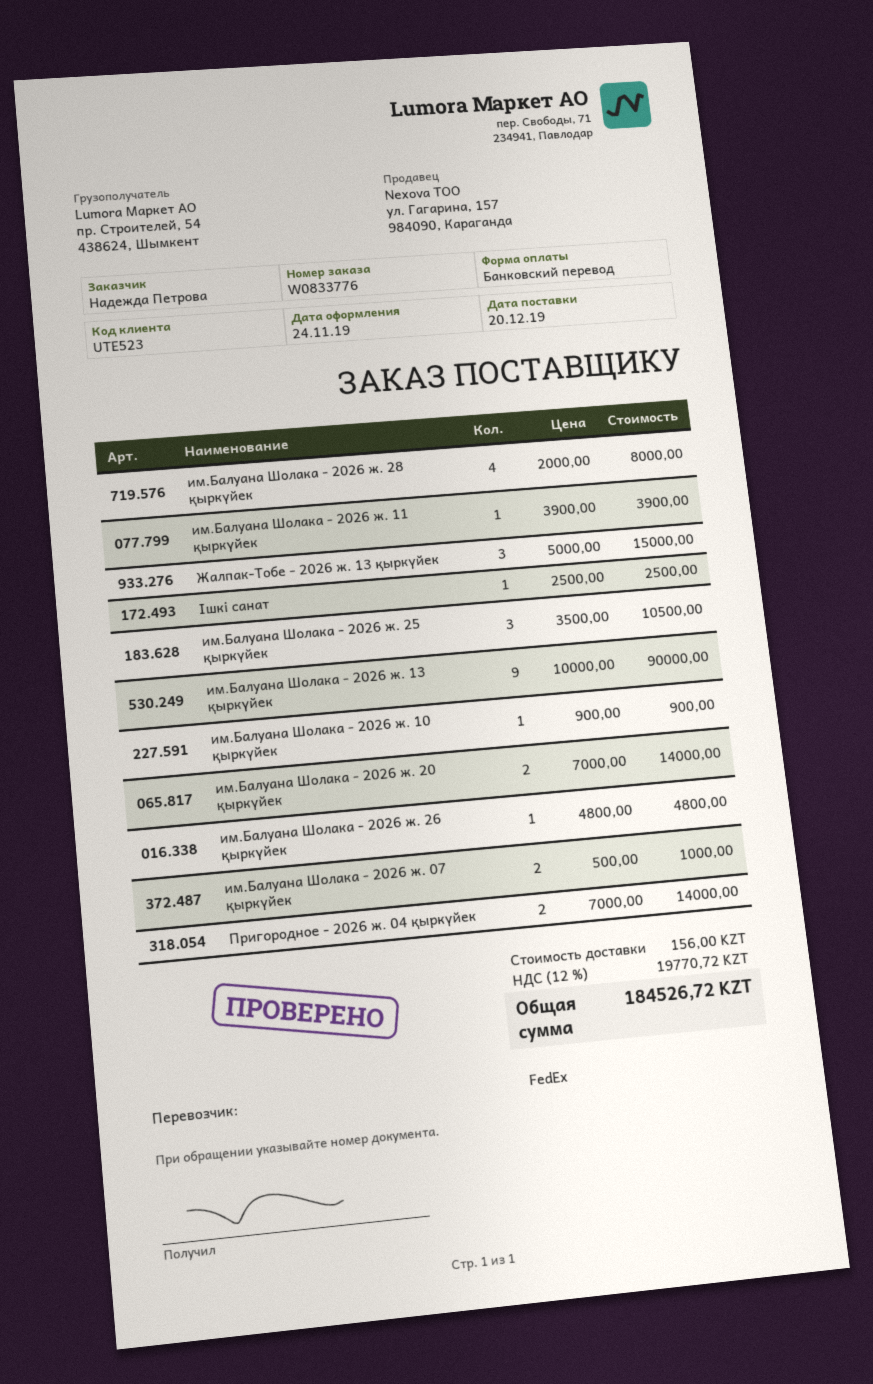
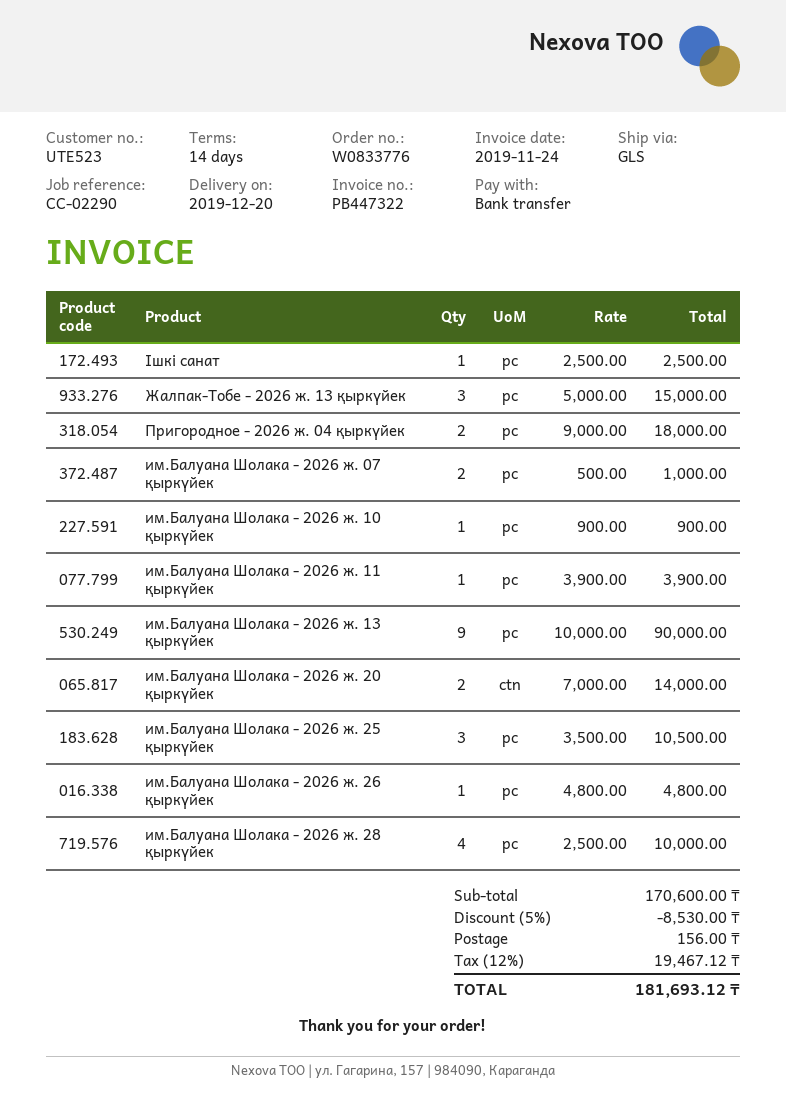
shipping method: FedEx -> GLS
им.Балуана Шолака - 2026 ж. 28 қыркүйек: 4 x 2000.00 = 8000.00 -> 4 x 2500.00 = 10000.00
Пригородное - 2026 ж. 04 қыркүйек: 2 x 7000.00 = 14000.00 -> 2 x 9000.00 = 18000.00
discount: none -> 5% = 8530.00
tax: 12% = 19770.72 -> 12% = 19467.12
total: 184526.72 -> 181693.12

